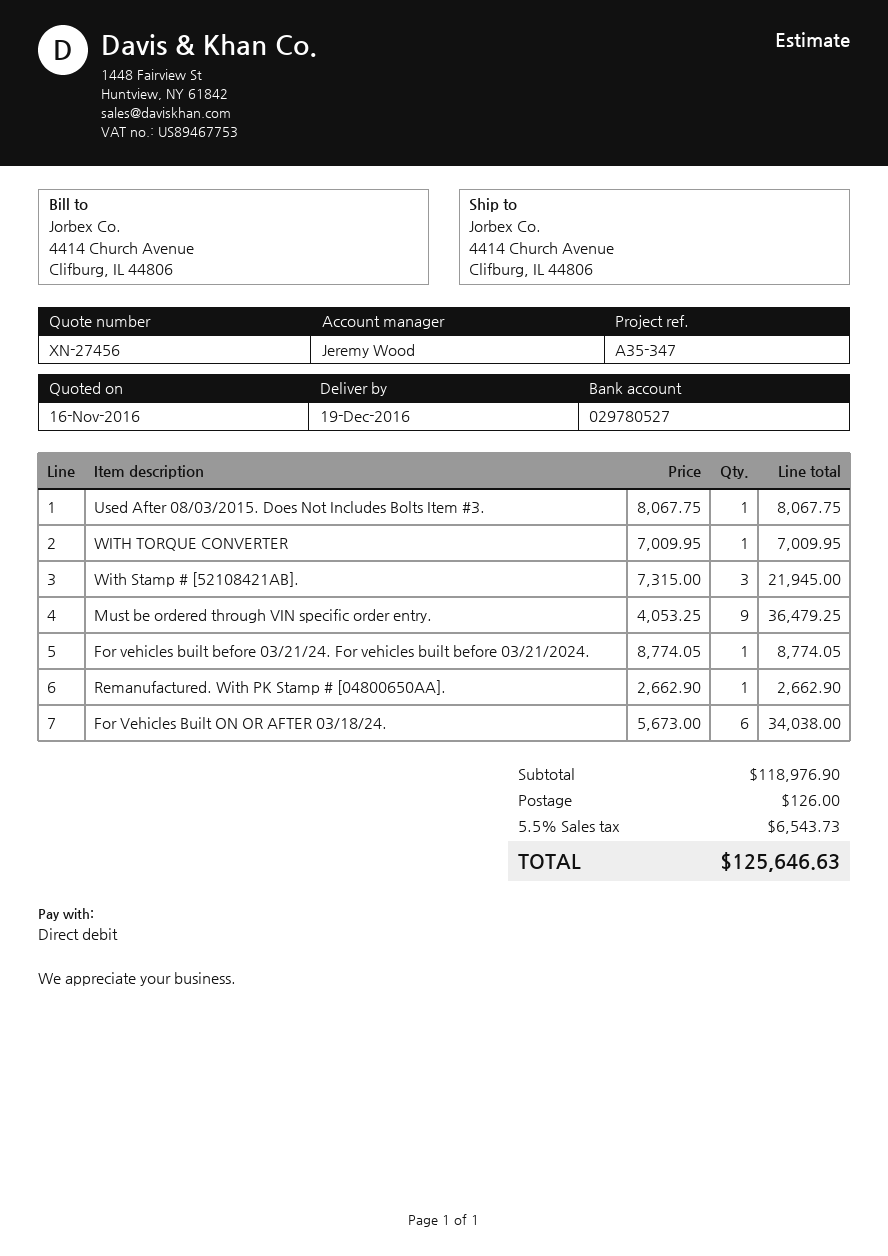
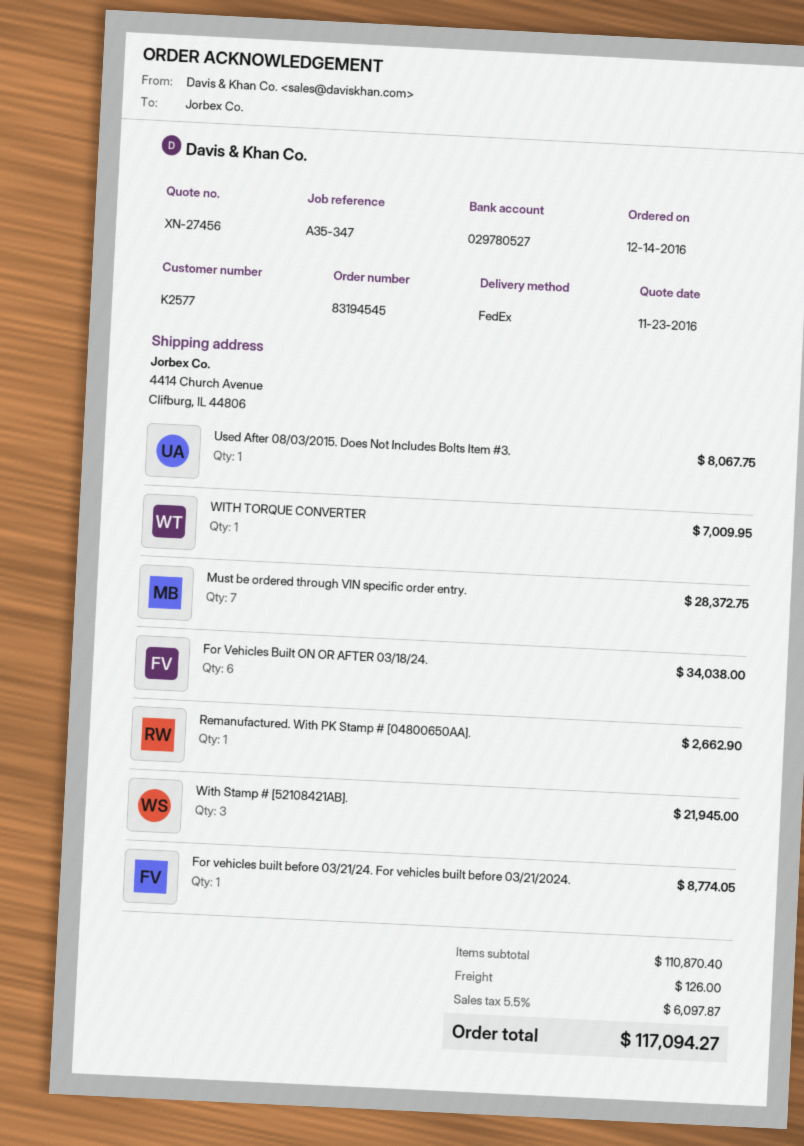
quote date: 2016-11-16 -> 2016-11-23
Must be ordered through VIN specific order entry.: 9 for 36479.25 -> 7 for 28372.75
subtotal: 118976.90 -> 110870.40
tax: 5.5% = 6543.73 -> 5.5% = 6097.87
total: 125646.63 -> 117094.27

